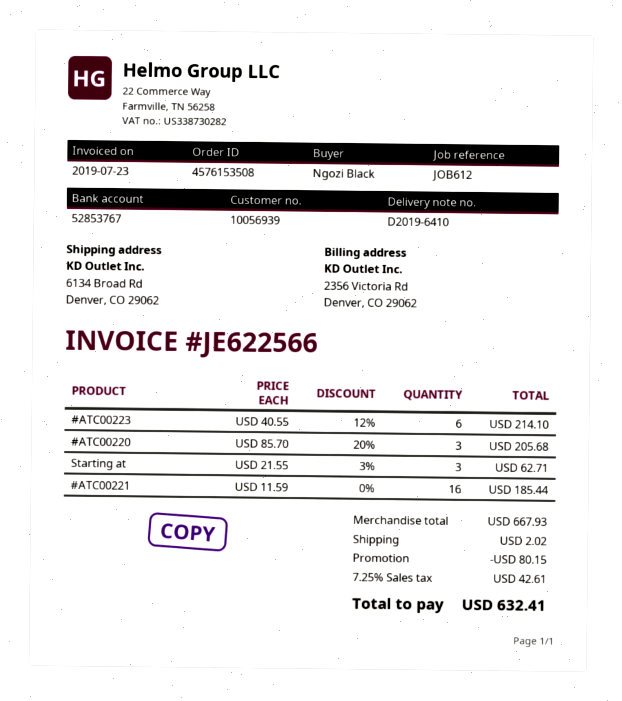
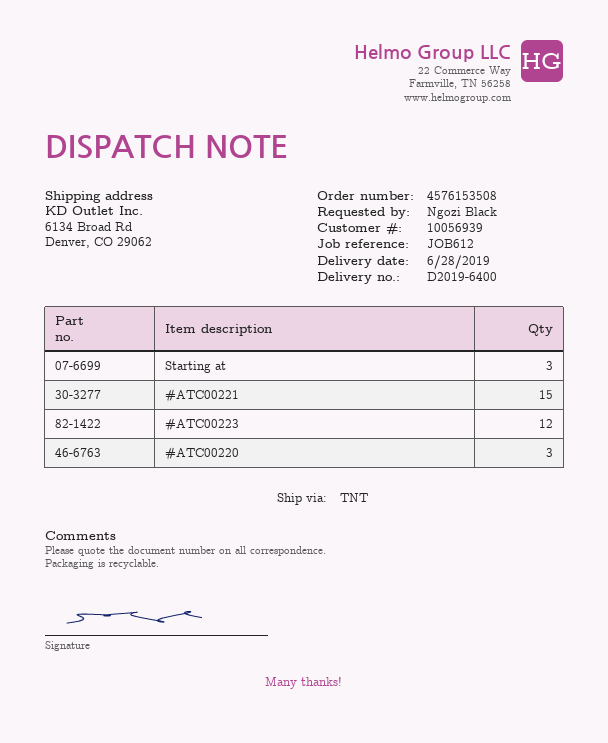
delivery note number: D2019-6410 -> D2019-6400
#ATC00223: 6 -> 12
#ATC00221: 16 -> 15

